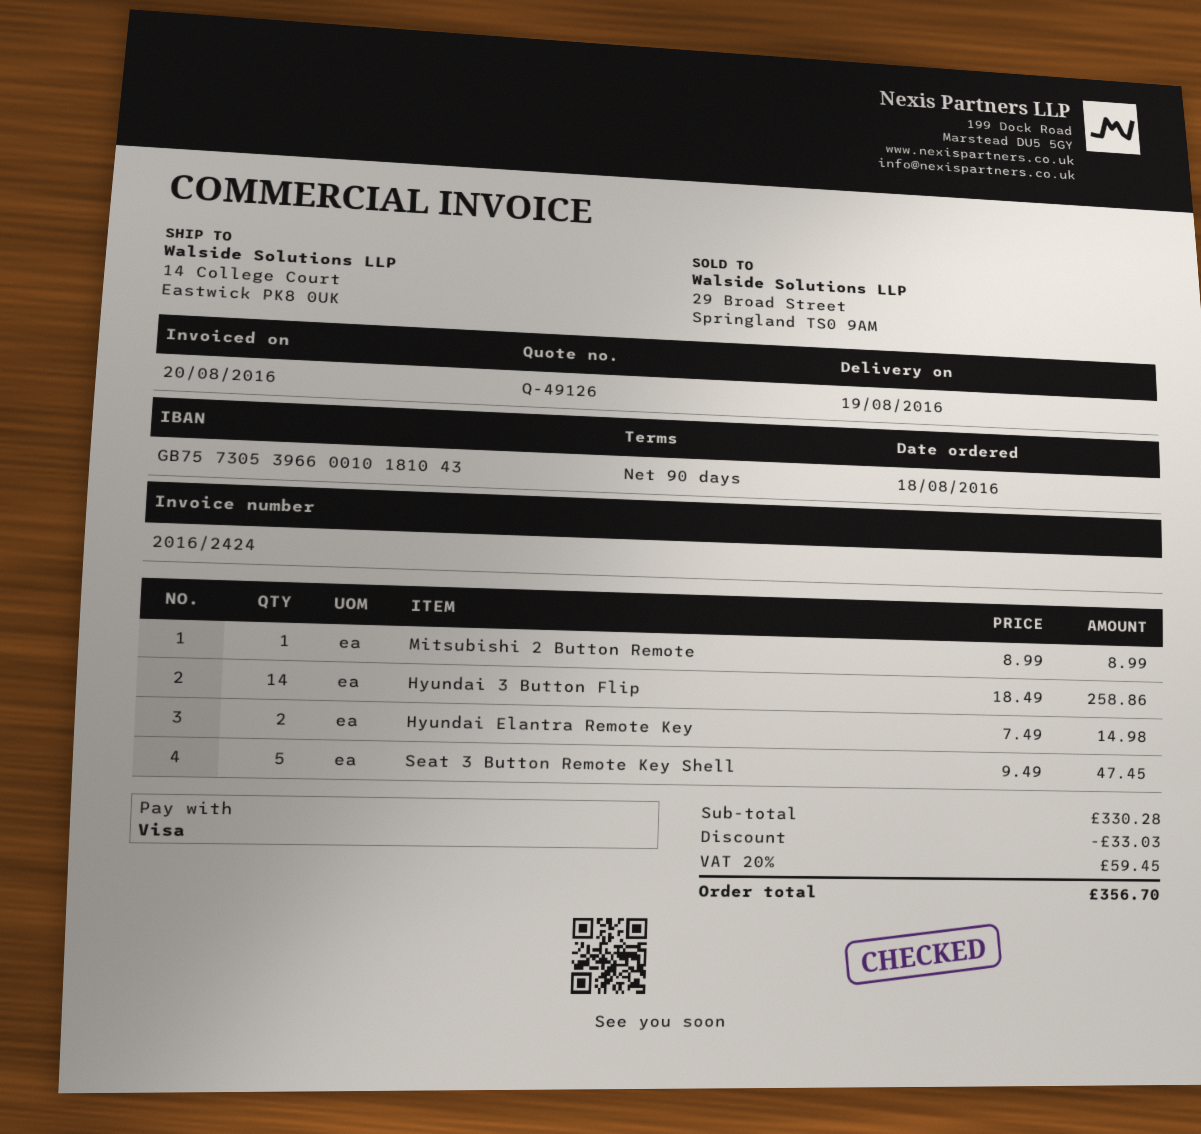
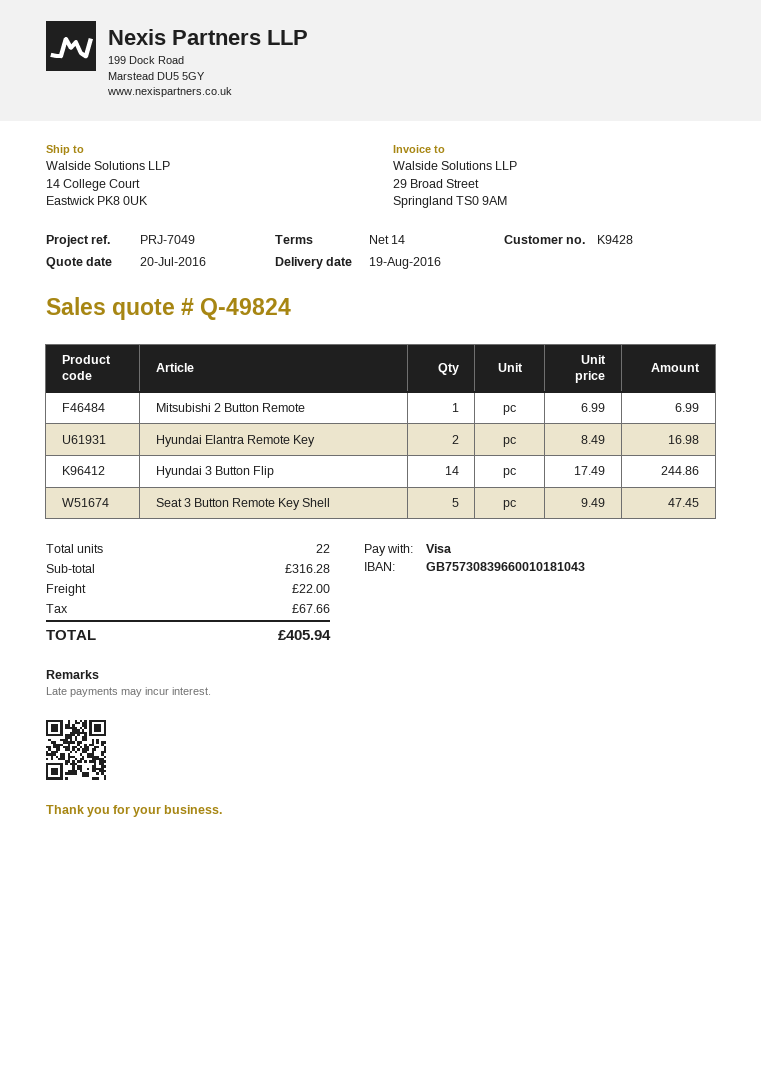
quote number: Q-49126 -> Q-49824
payment terms: 90 days -> 14 days
bank account: GB75730539660010181043 -> GB75730839660010181043
Mitsubishi 2 Button Remote: 1 x 8.99 = 8.99 -> 1 x 6.99 = 6.99
Hyundai 3 Button Flip: 14 x 18.49 = 258.86 -> 14 x 17.49 = 244.86
Hyundai Elantra Remote Key: 2 x 7.49 = 14.98 -> 2 x 8.49 = 16.98
subtotal: 330.28 -> 316.28
discount: 33.03 -> none
shipping: none -> 22.00
tax: 59.45 -> 67.66
total: 356.70 -> 405.94

